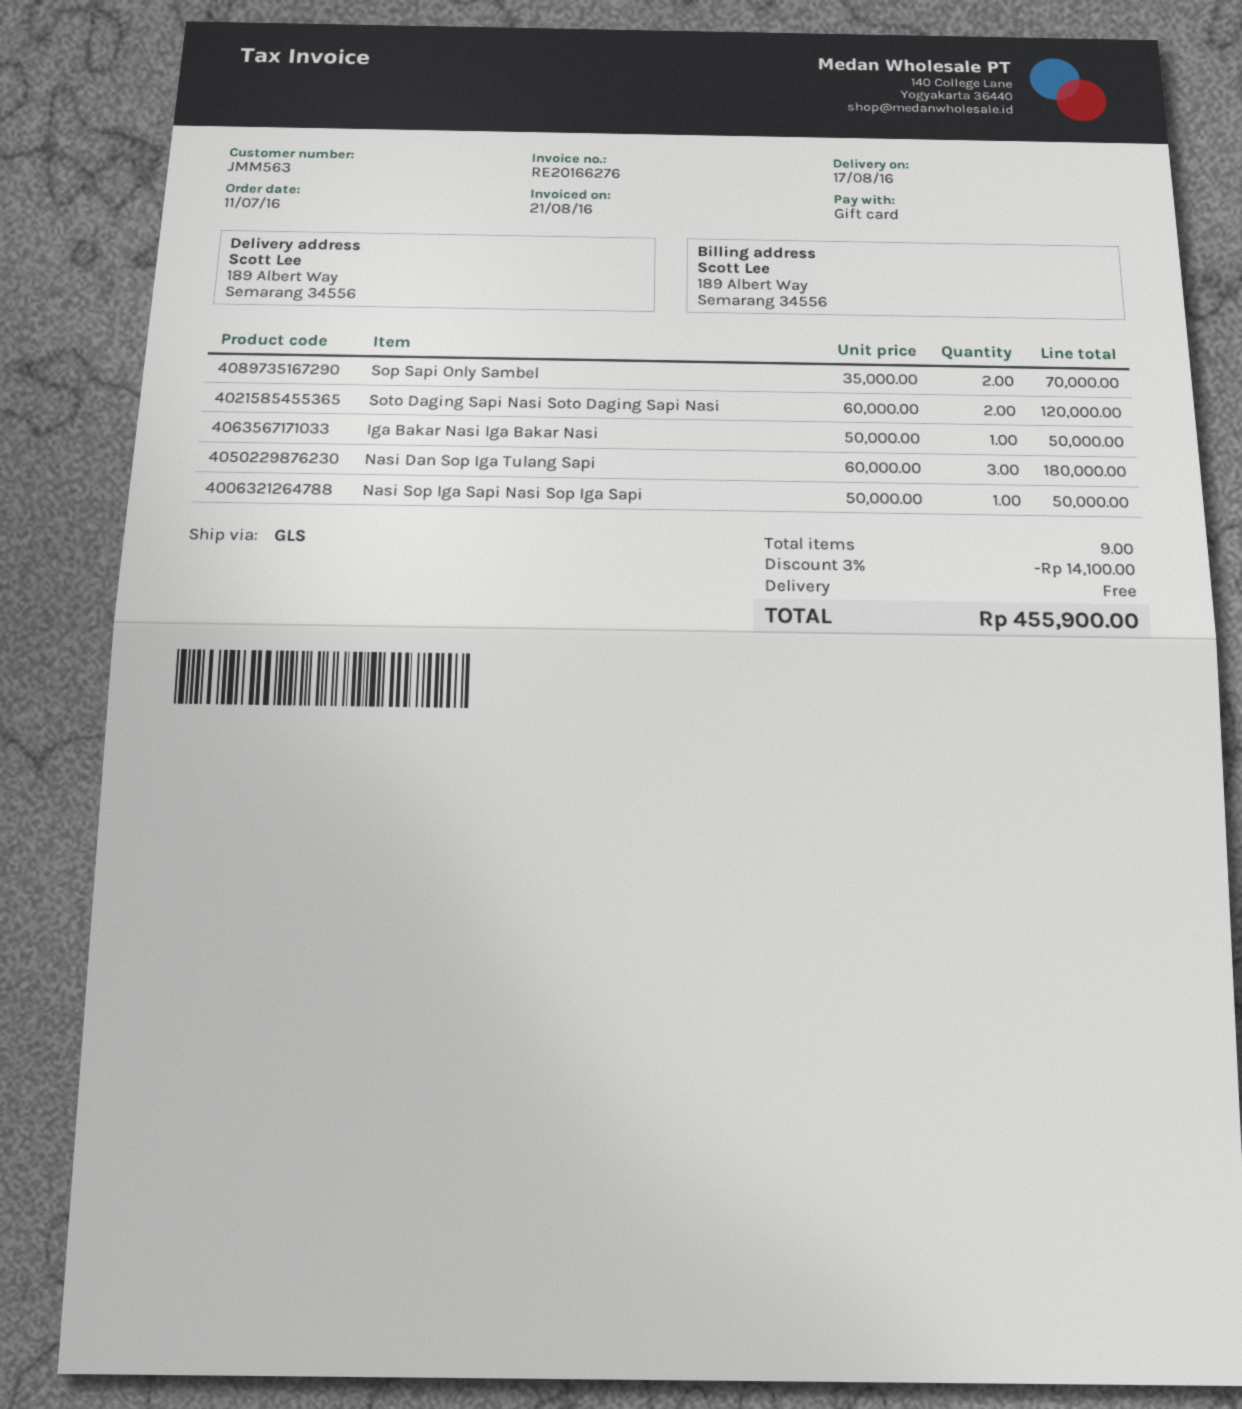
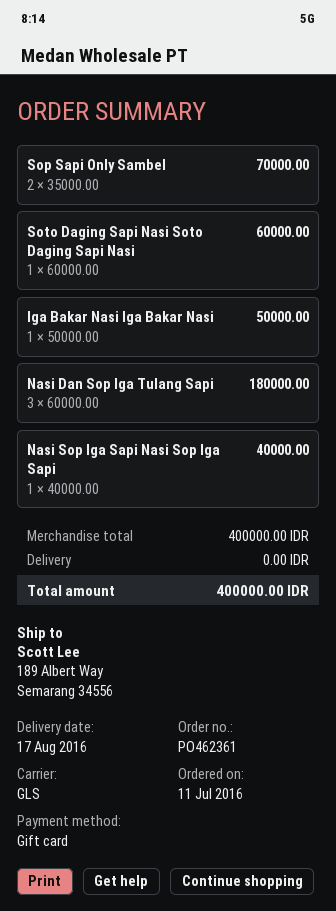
Soto Daging Sapi Nasi Soto Daging Sapi Nasi: 2 x 60000.00 = 120000.00 -> 1 x 60000.00 = 60000.00
Nasi Sop Iga Sapi Nasi Sop Iga Sapi: 1 x 50000.00 = 50000.00 -> 1 x 40000.00 = 40000.00
discount: 3% = 14100.00 -> none
total: 455900.00 -> 400000.00

